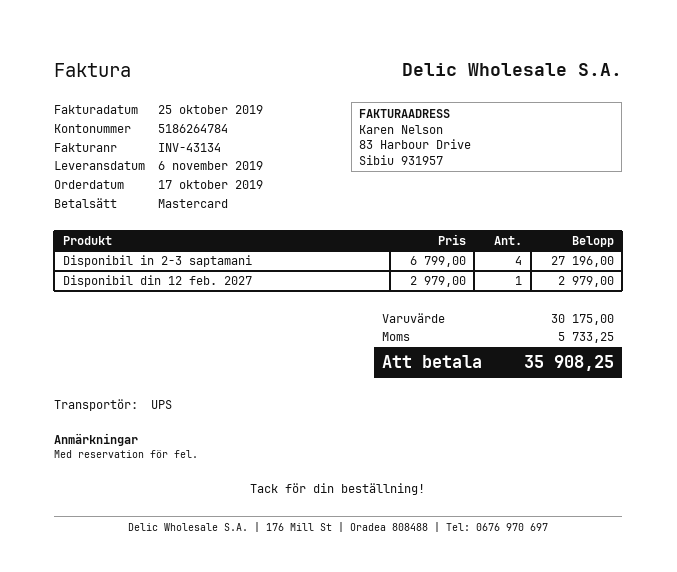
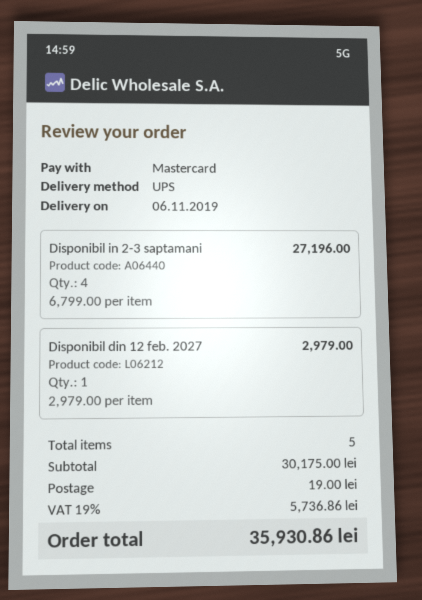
shipping: none -> 19.00
tax: 5733.25 -> 5736.86
total: 35908.25 -> 35930.86

